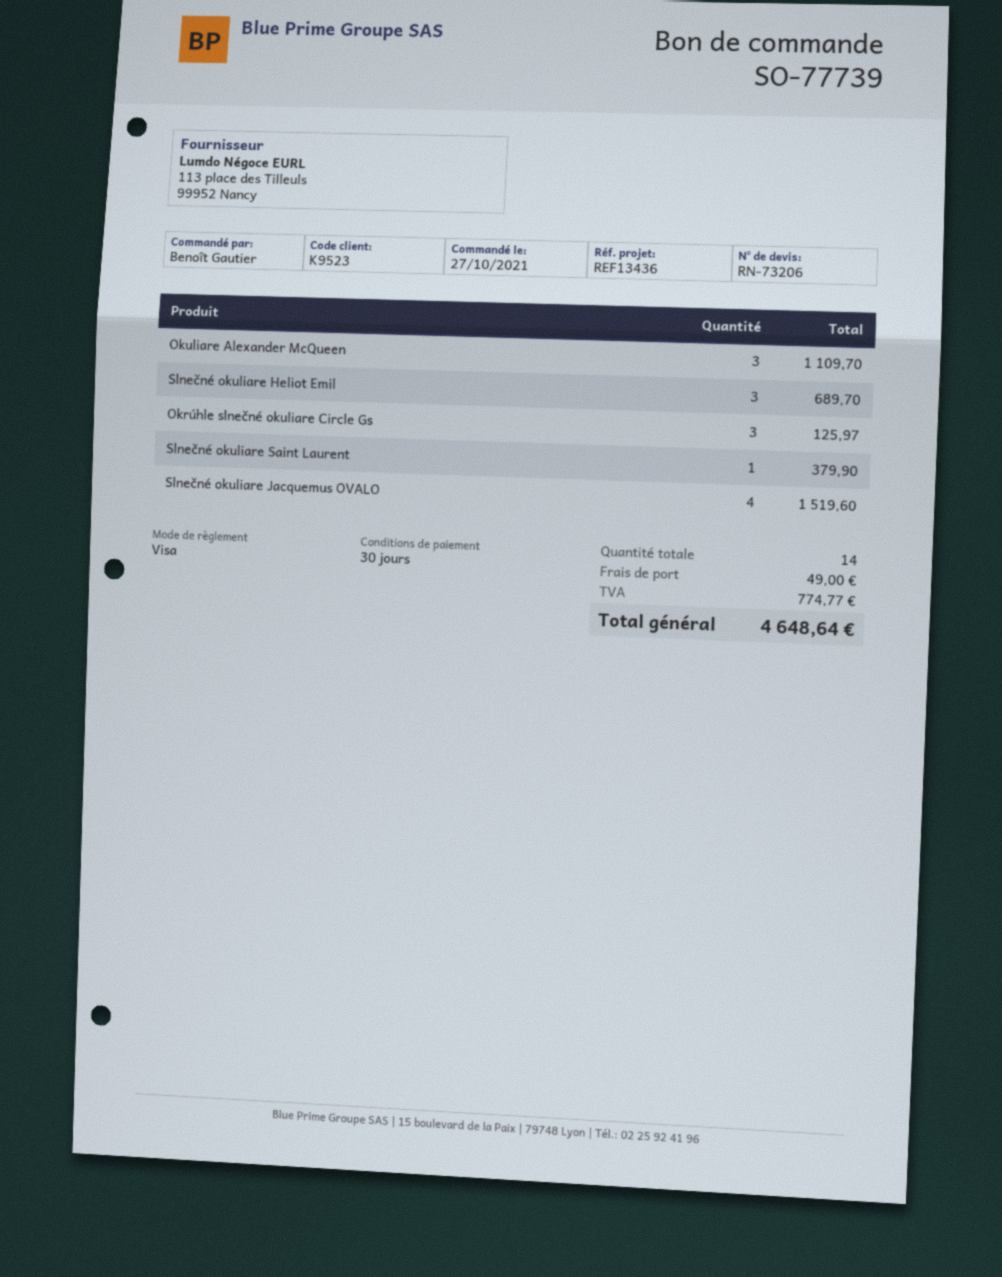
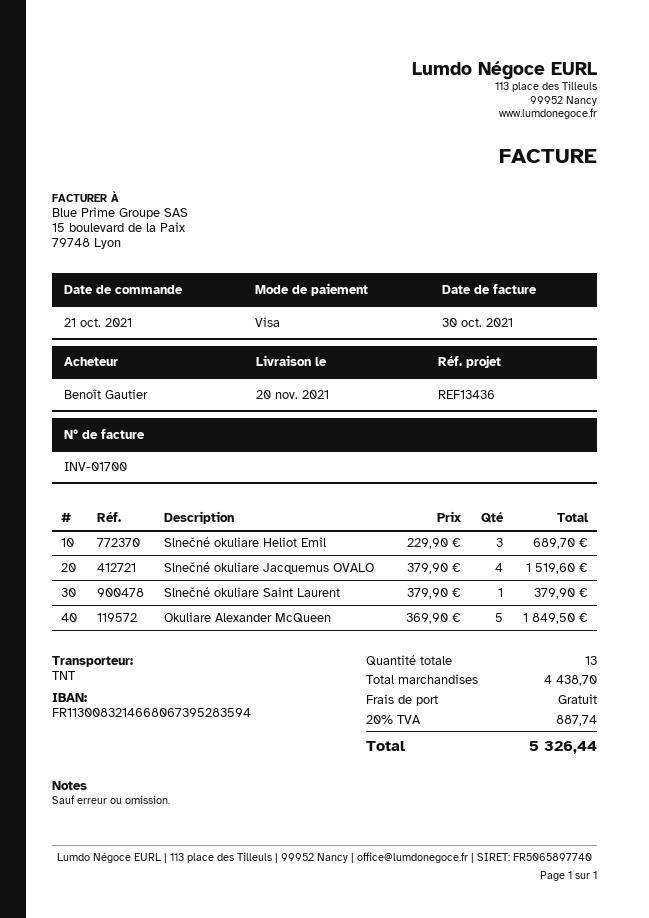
order date: 2021-10-27 -> 2021-10-21
Okuliare Alexander McQueen: 3 for 1109.70 -> 5 for 1849.50
Okrúhle slnečné okuliare Circle Gs: 3 for 125.97 -> none
total quantity: 14 -> 13
shipping: 49.00 -> 0.00
tax: 774.77 -> 887.74
total: 4648.64 -> 5326.44

